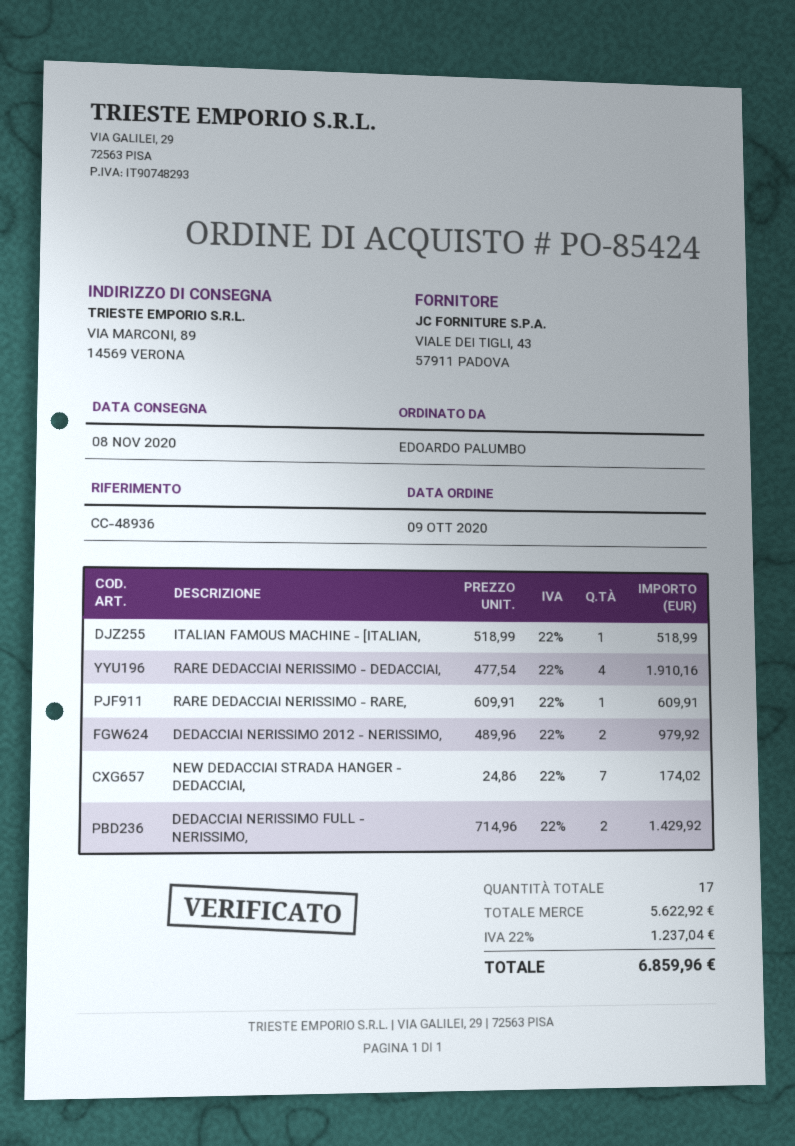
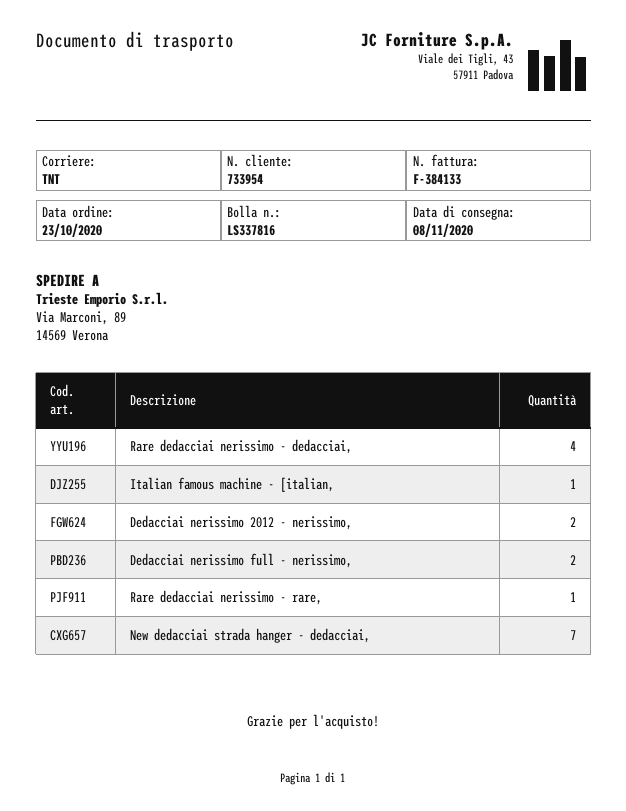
order date: 2020-10-09 -> 2020-10-23

